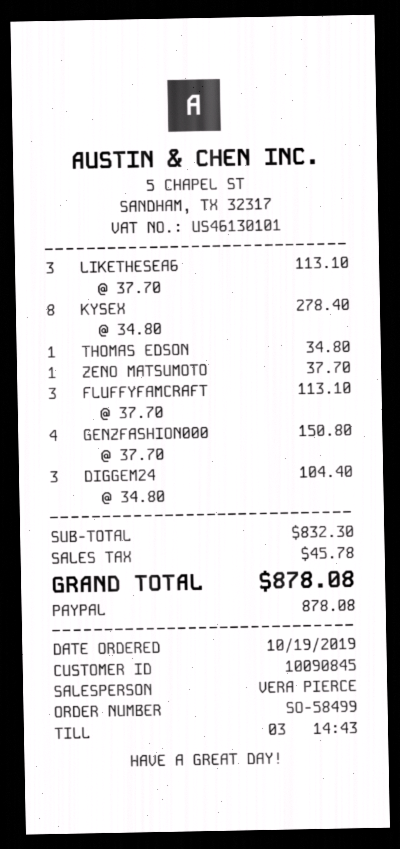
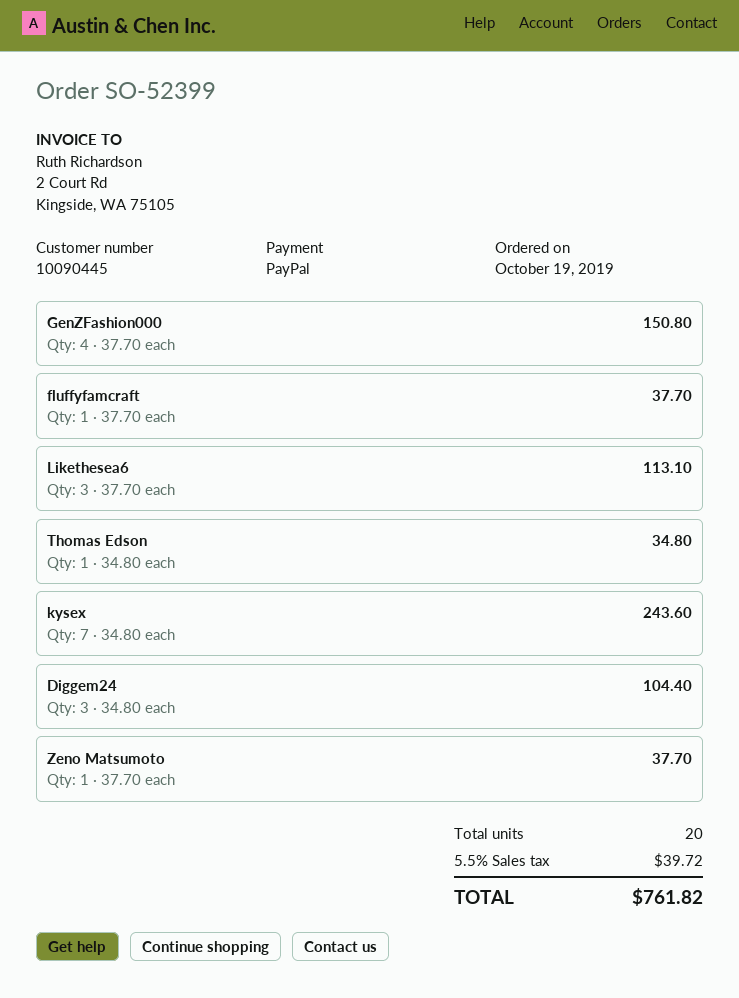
order number: SO-58499 -> SO-52399
customer number: 10090845 -> 10090445
KYSEX: 8 x 34.80 = 278.40 -> 7 x 34.80 = 243.60
FLUFFYFAMCRAFT: 3 x 37.70 = 113.10 -> 1 x 37.70 = 37.70
tax: 45.78 -> 39.72
total: 878.08 -> 761.82

